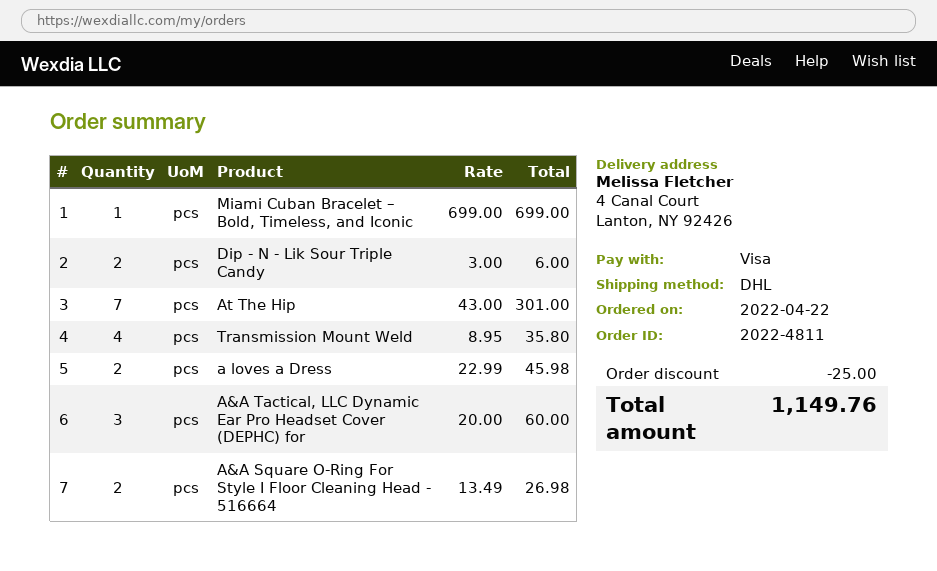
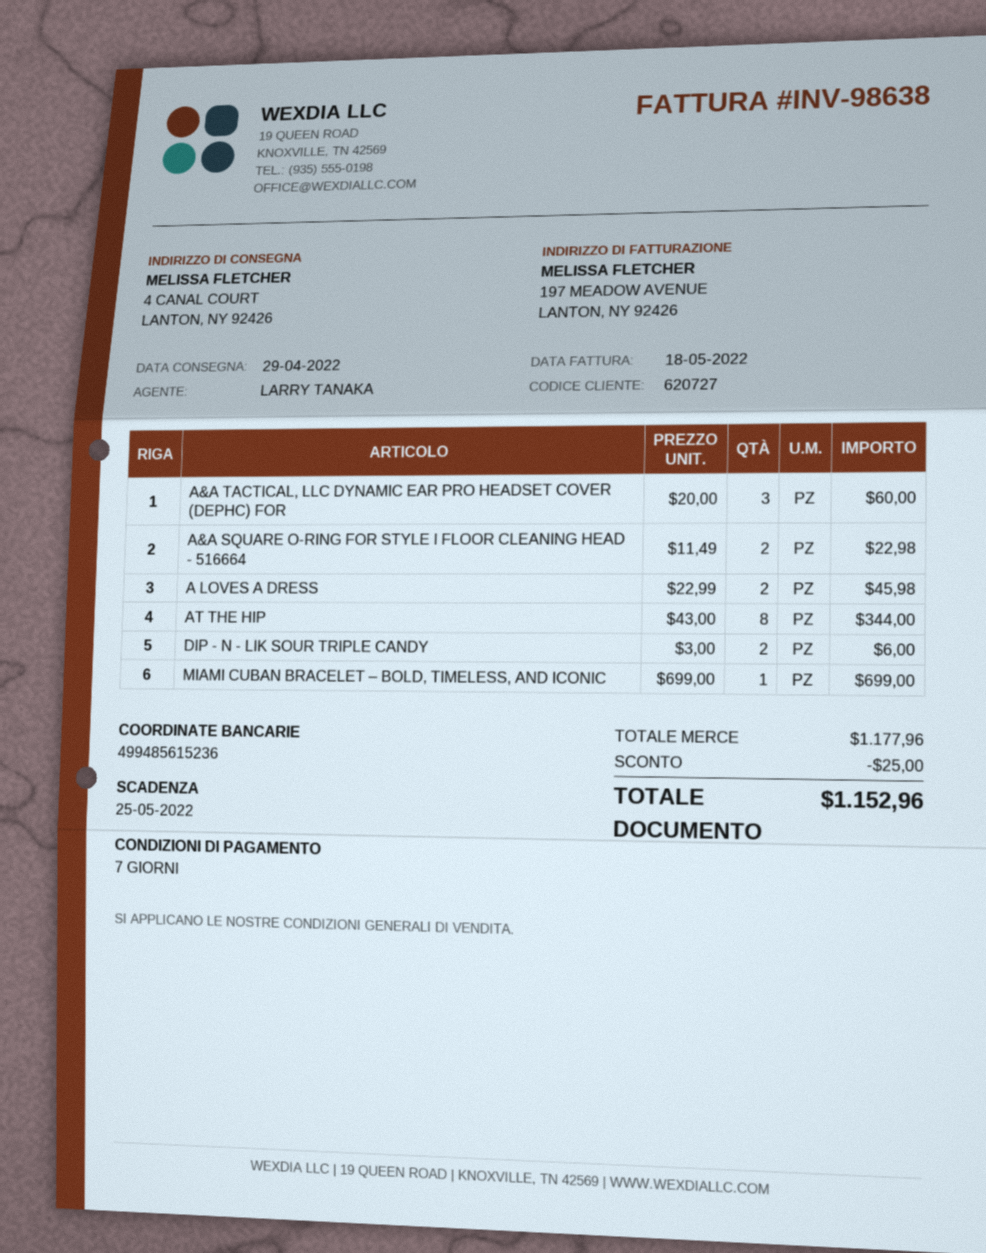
At The Hip: 7 x 43.00 = 301.00 -> 8 x 43.00 = 344.00
Transmission Mount Weld: 4 x 8.95 = 35.80 -> none
A&A Square O-Ring For Style I Floor Cleaning Head - 516664: 2 x 13.49 = 26.98 -> 2 x 11.49 = 22.98
total: 1149.76 -> 1152.96

